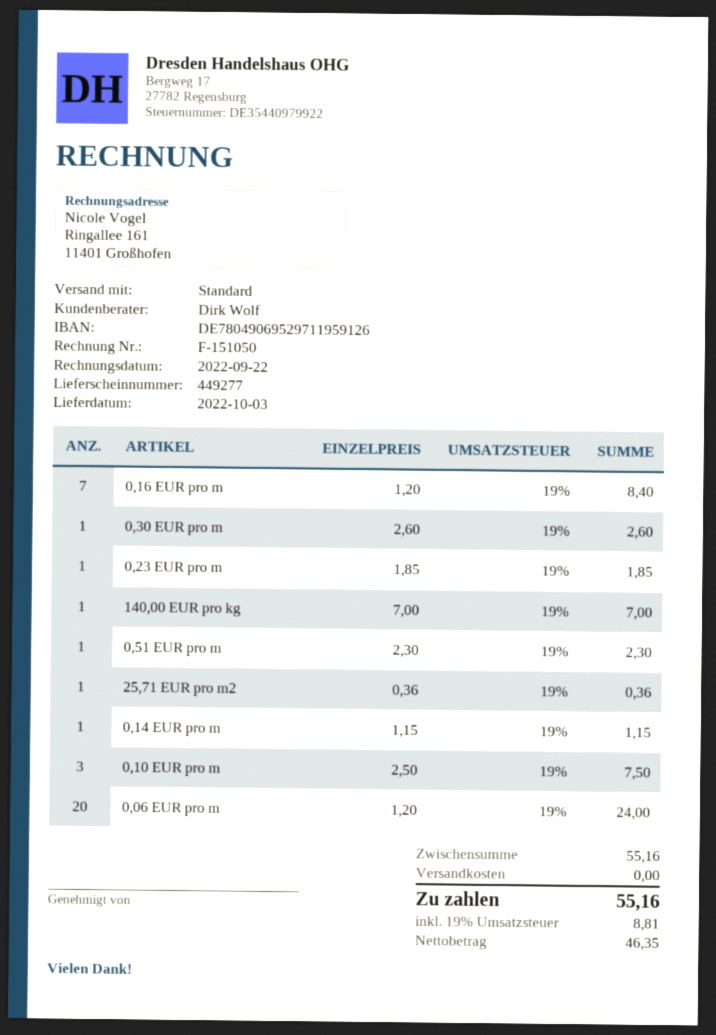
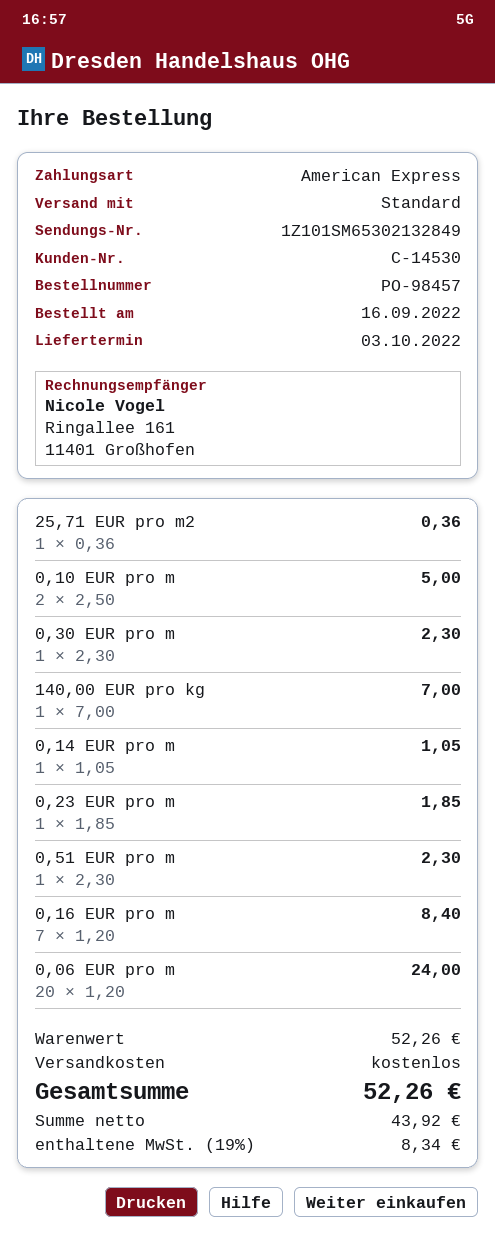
0,30 EUR pro m: 1 x 2.60 = 2.60 -> 1 x 2.30 = 2.30
0,14 EUR pro m: 1 x 1.15 = 1.15 -> 1 x 1.05 = 1.05
0,10 EUR pro m: 3 x 2.50 = 7.50 -> 2 x 2.50 = 5.00
subtotal: 55.16 -> 52.26
net: 46.35 -> 43.92
tax: 19% = 8.81 -> 19% = 8.34
total: 55.16 -> 52.26

